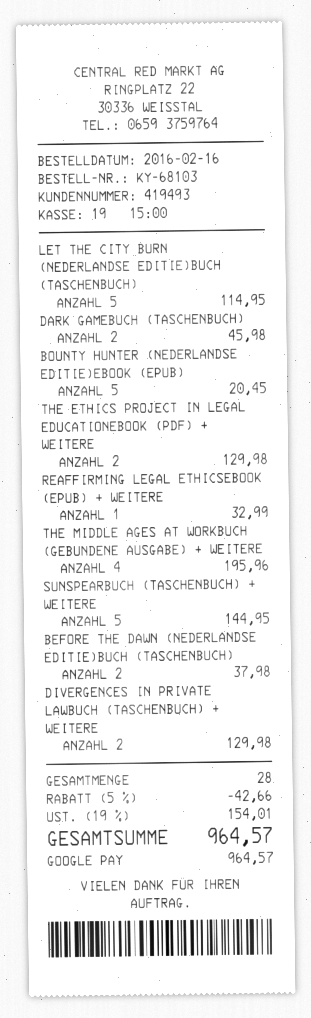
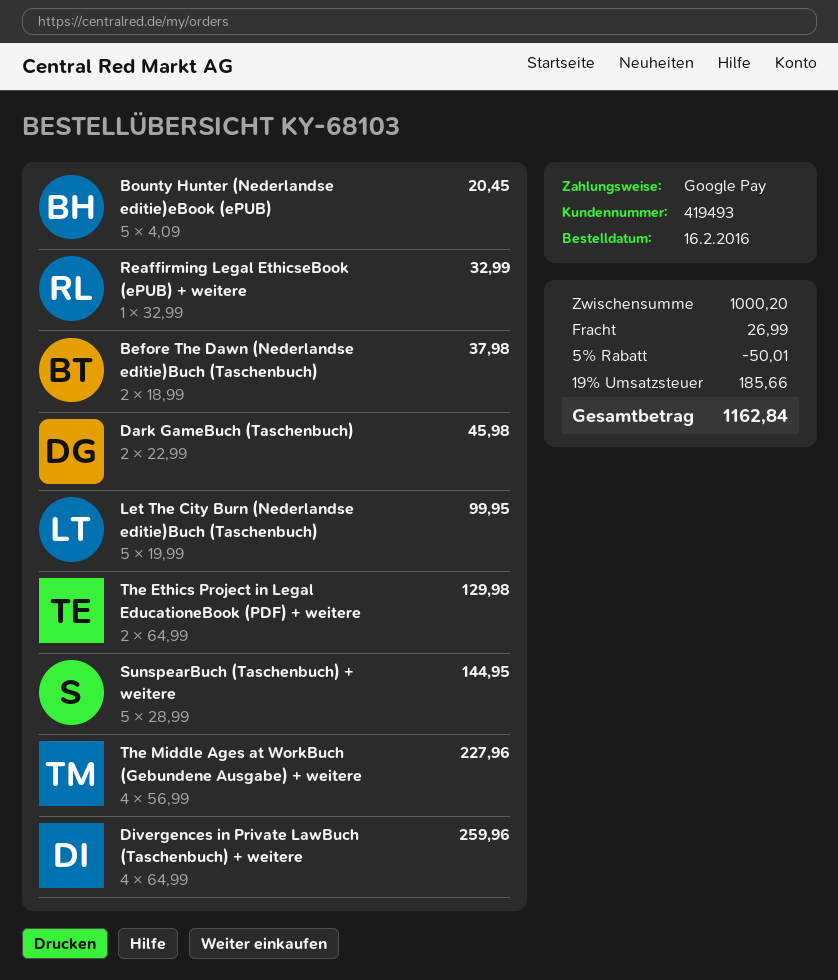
LET THE CITY BURN (NEDERLANDSE EDITIE)BUCH (TASCHENBUCH): 5 for 114.95 -> 5 for 99.95
THE MIDDLE AGES AT WORKBUCH (GEBUNDENE AUSGABE) + WEITERE: 4 for 195.96 -> 4 for 227.96
DIVERGENCES IN PRIVATE LAWBUCH (TASCHENBUCH) + WEITERE: 2 for 129.98 -> 4 for 259.96
discount: 5% = 42.66 -> 5% = 50.01
shipping: none -> 26.99
tax: 19% = 154.01 -> 19% = 185.66
total: 964.57 -> 1162.84

